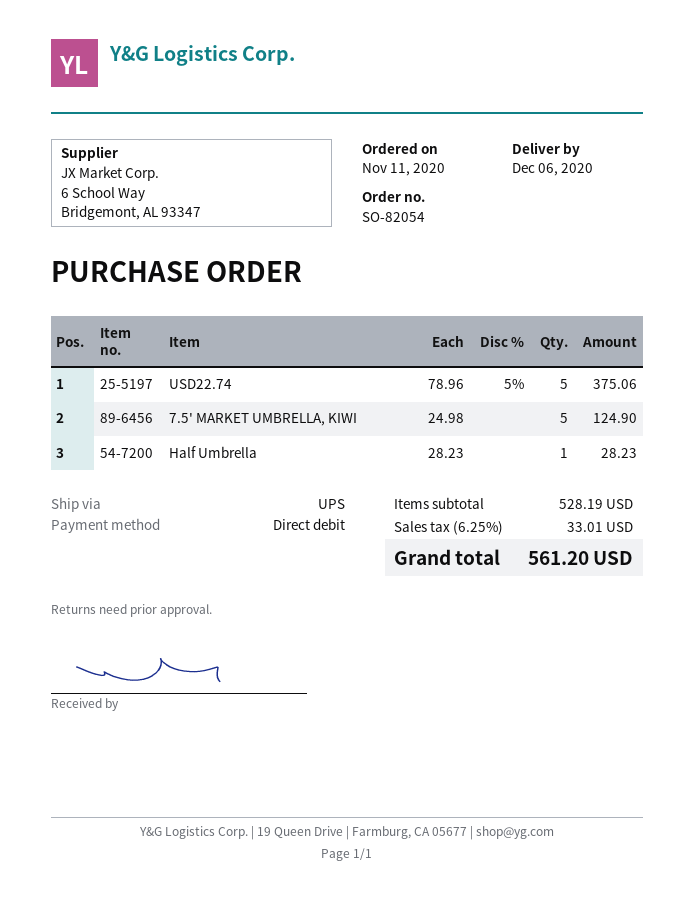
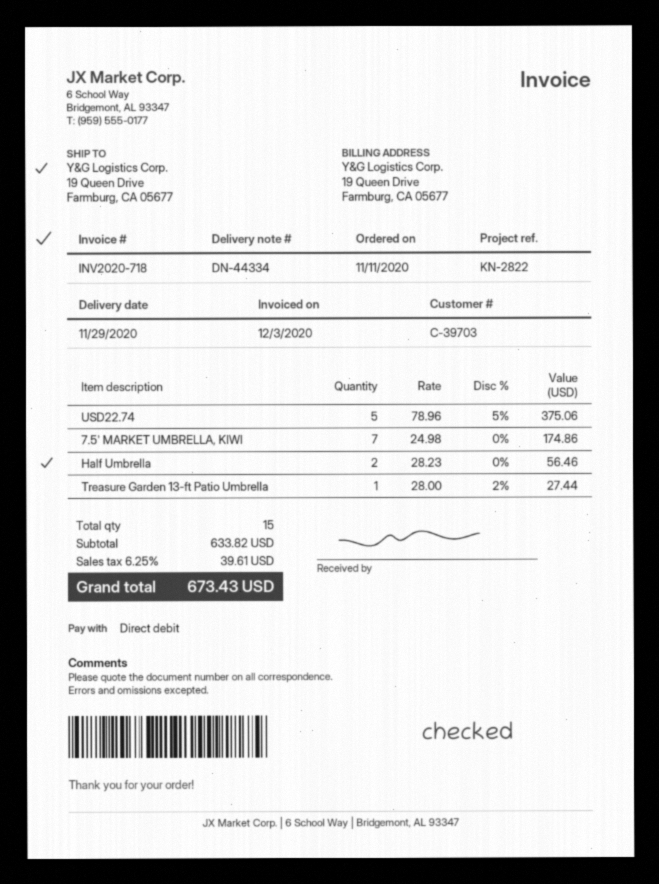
delivery date: 2020-12-06 -> 2020-11-29
7.5' MARKET UMBRELLA, KIWI: 5 x 24.98 = 124.90 -> 7 x 24.98 = 174.86
Half Umbrella: 1 x 28.23 = 28.23 -> 2 x 28.23 = 56.46
Treasure Garden 13-ft Patio Umbrella: none -> 1 x 28.00 - 2% = 27.44
subtotal: 528.19 -> 633.82
tax: 6.25% = 33.01 -> 6.25% = 39.61
total: 561.20 -> 673.43

